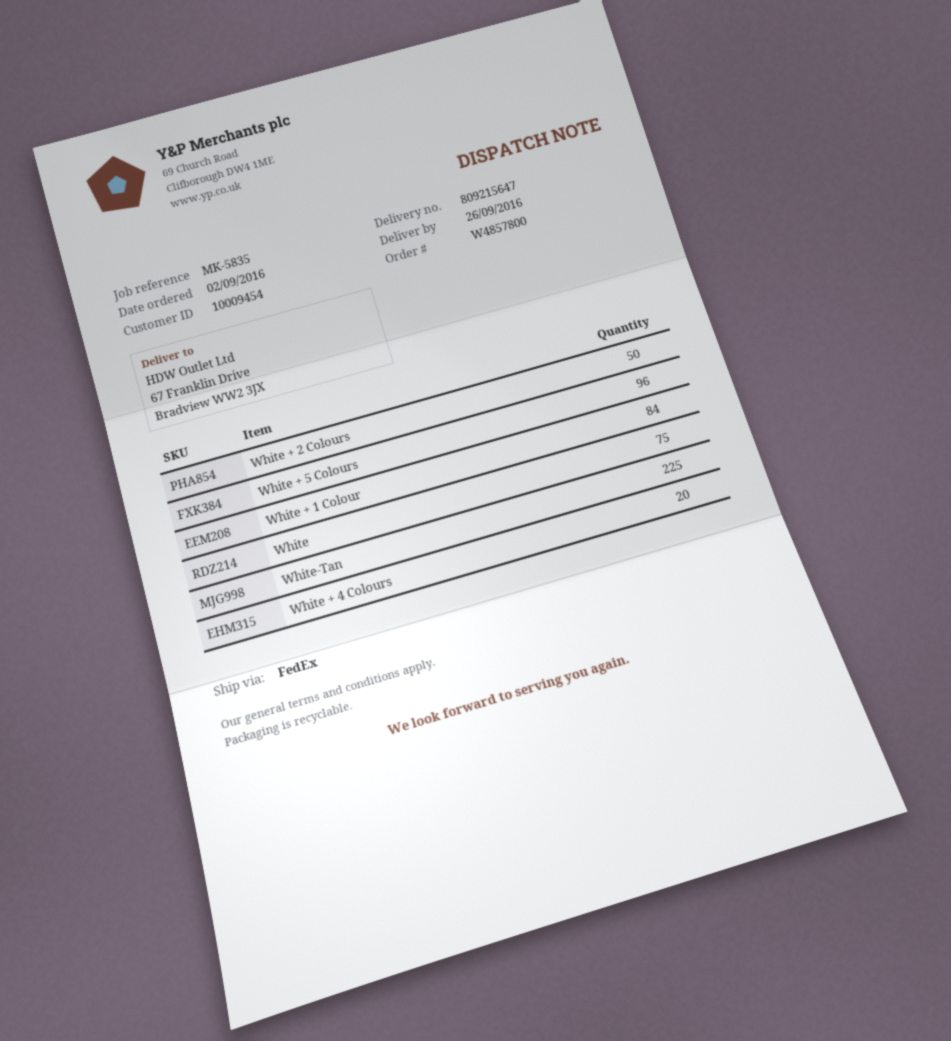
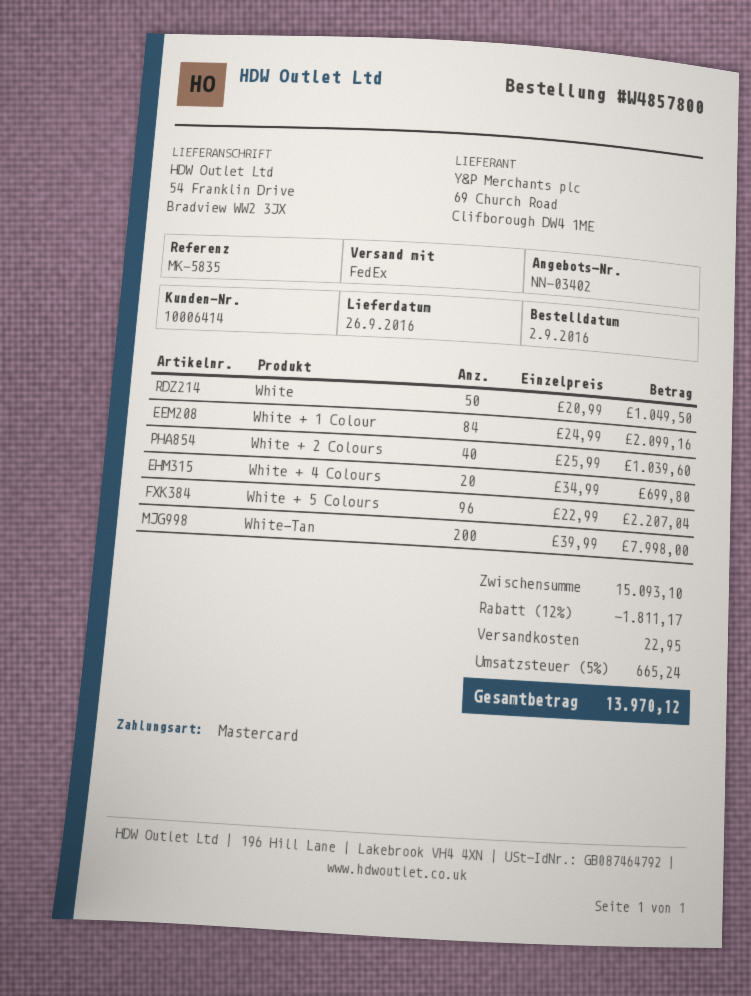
customer number: 10009454 -> 10006414
ship to: 67 Franklin Drive, Bradview WW2 3JX -> 54 Franklin Drive, Bradview WW2 3JX
White + 2 Colours: 50 -> 40
White: 75 -> 50
White-Tan: 225 -> 200

